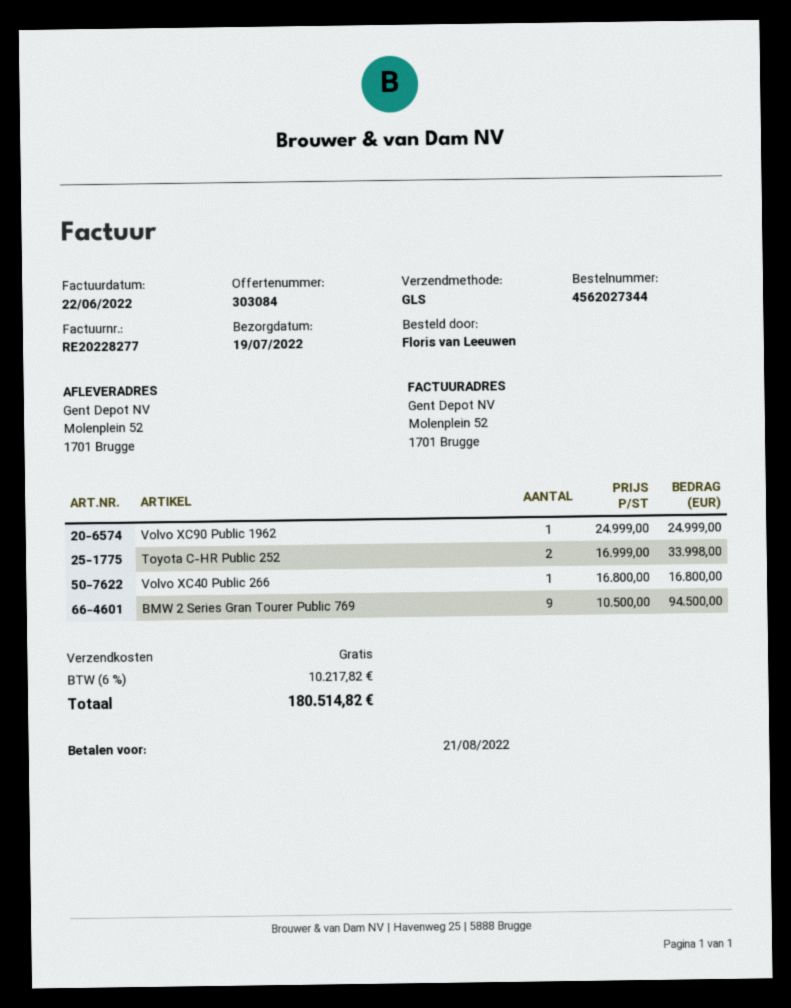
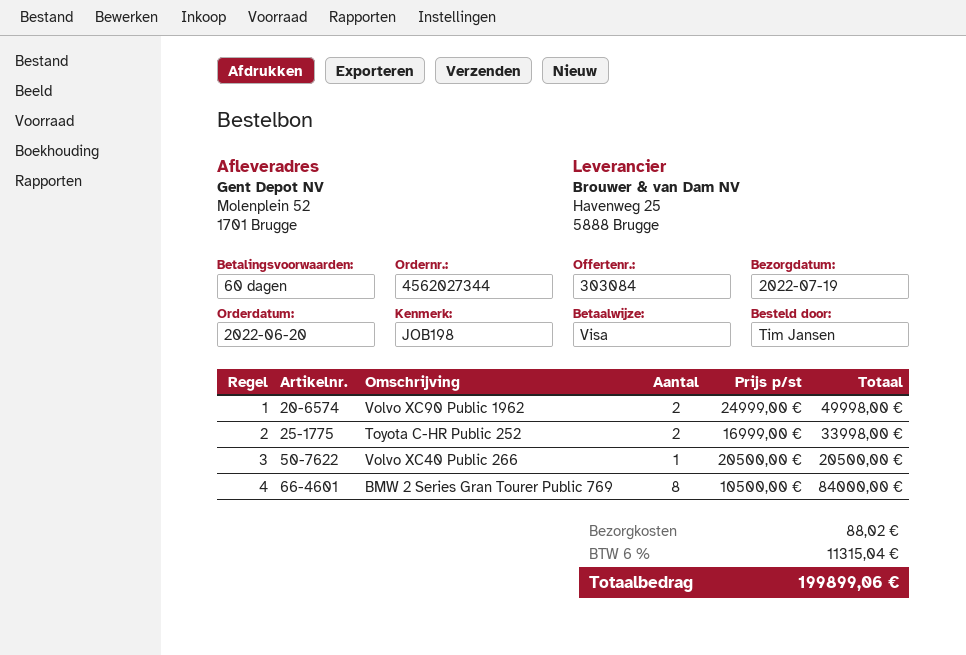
ordered by: Floris van Leeuwen -> Tim Jansen
Volvo XC90 Public 1962: 1 x 24999.00 = 24999.00 -> 2 x 24999.00 = 49998.00
Volvo XC40 Public 266: 1 x 16800.00 = 16800.00 -> 1 x 20500.00 = 20500.00
BMW 2 Series Gran Tourer Public 769: 9 x 10500.00 = 94500.00 -> 8 x 10500.00 = 84000.00
shipping: 0.00 -> 88.02
tax: 6% = 10217.82 -> 6% = 11315.04
total: 180514.82 -> 199899.06

